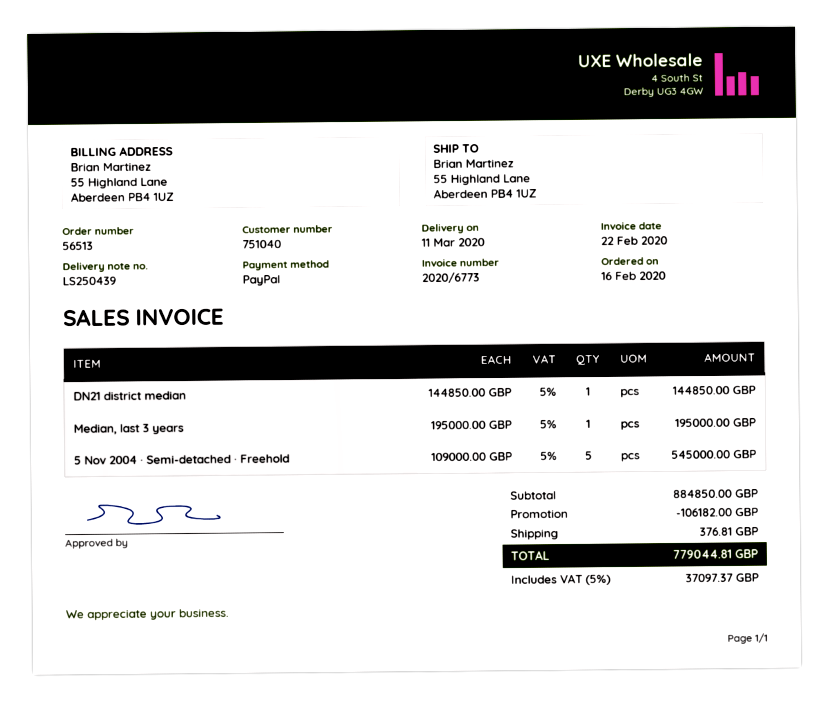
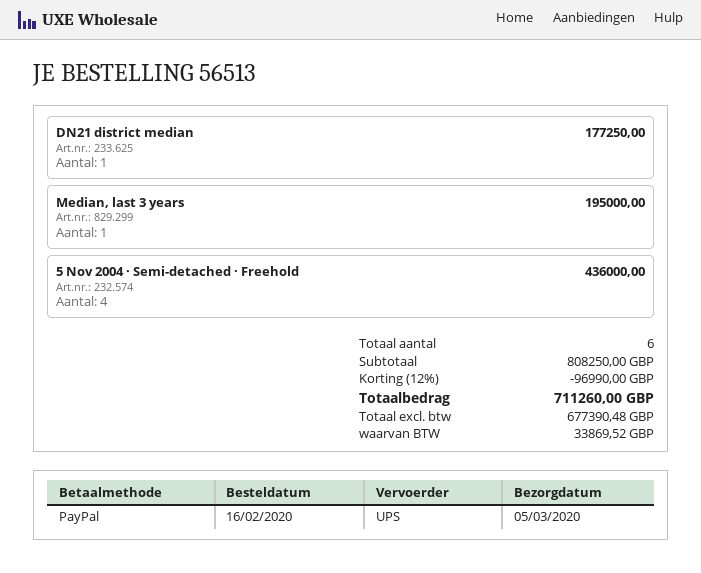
delivery date: 2020-03-11 -> 2020-03-05
DN21 district median: 1 for 144850.00 -> 1 for 177250.00
5 Nov 2004 · Semi-detached · Freehold: 5 for 545000.00 -> 4 for 436000.00
subtotal: 884850.00 -> 808250.00
discount: 106182.00 -> 96990.00
shipping: 376.81 -> none
tax: 37097.37 -> 33869.52
total: 779044.81 -> 711260.00

